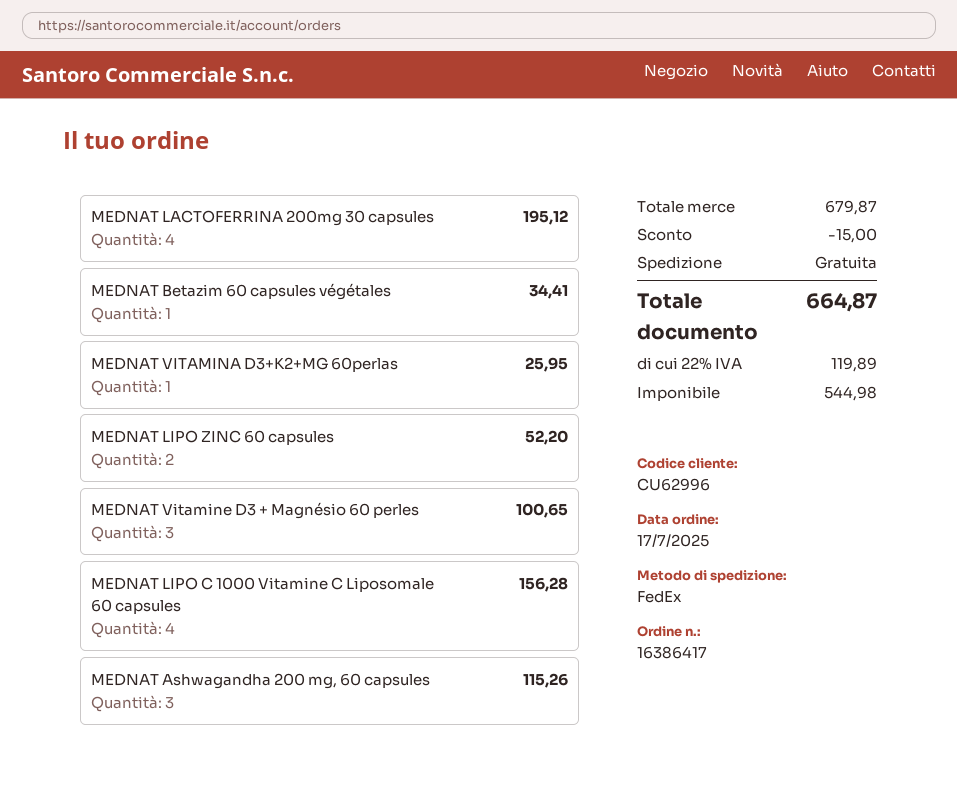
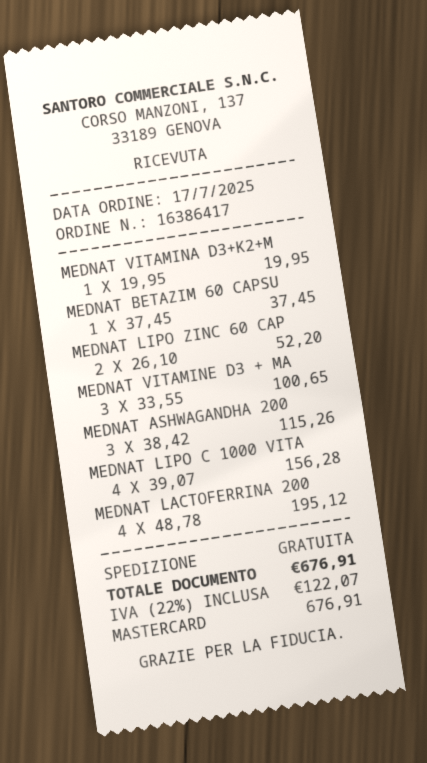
MEDNAT Betazim 60 capsules végétales: 1 for 34.41 -> 1 for 37.45
MEDNAT VITAMINA D3+K2+MG 60perlas: 1 for 25.95 -> 1 for 19.95
discount: 15.00 -> none
tax: 22% = 119.89 -> 22% = 122.07
total: 664.87 -> 676.91

